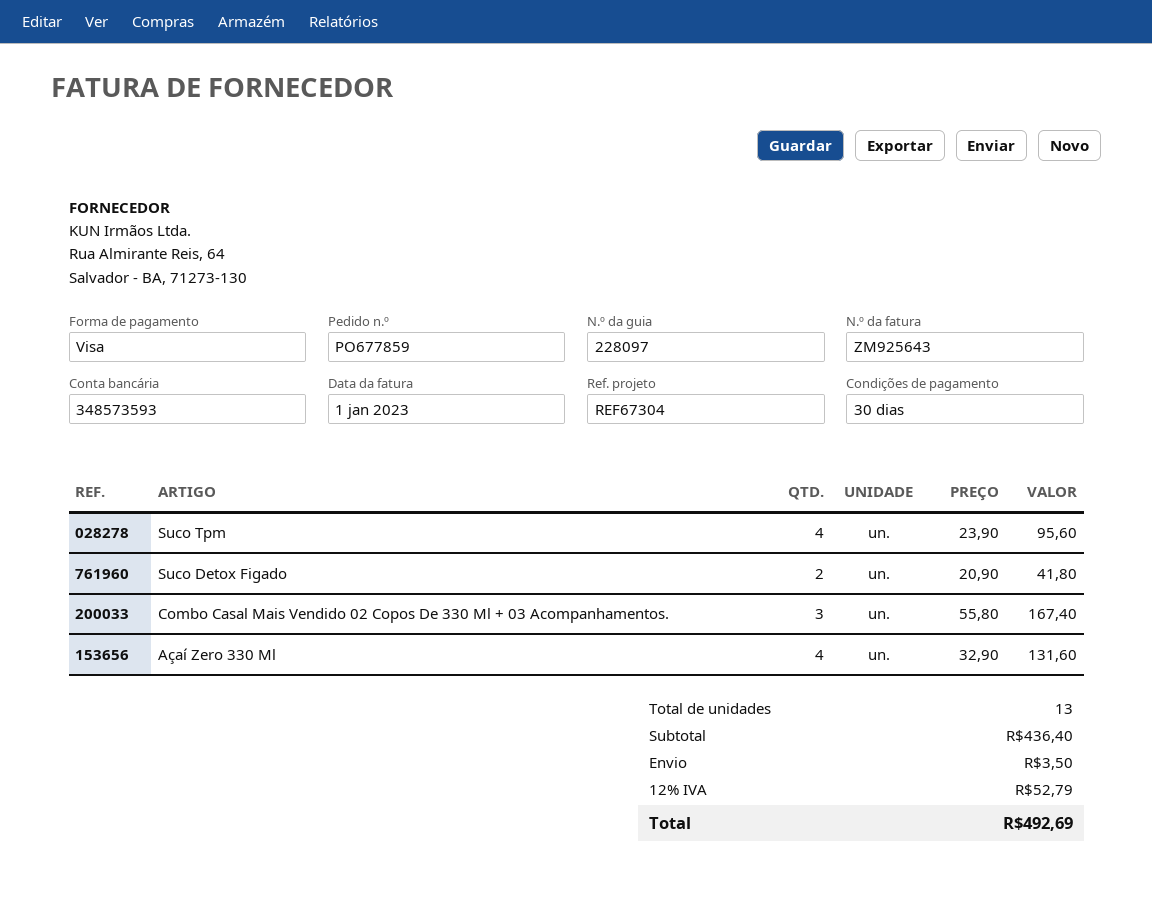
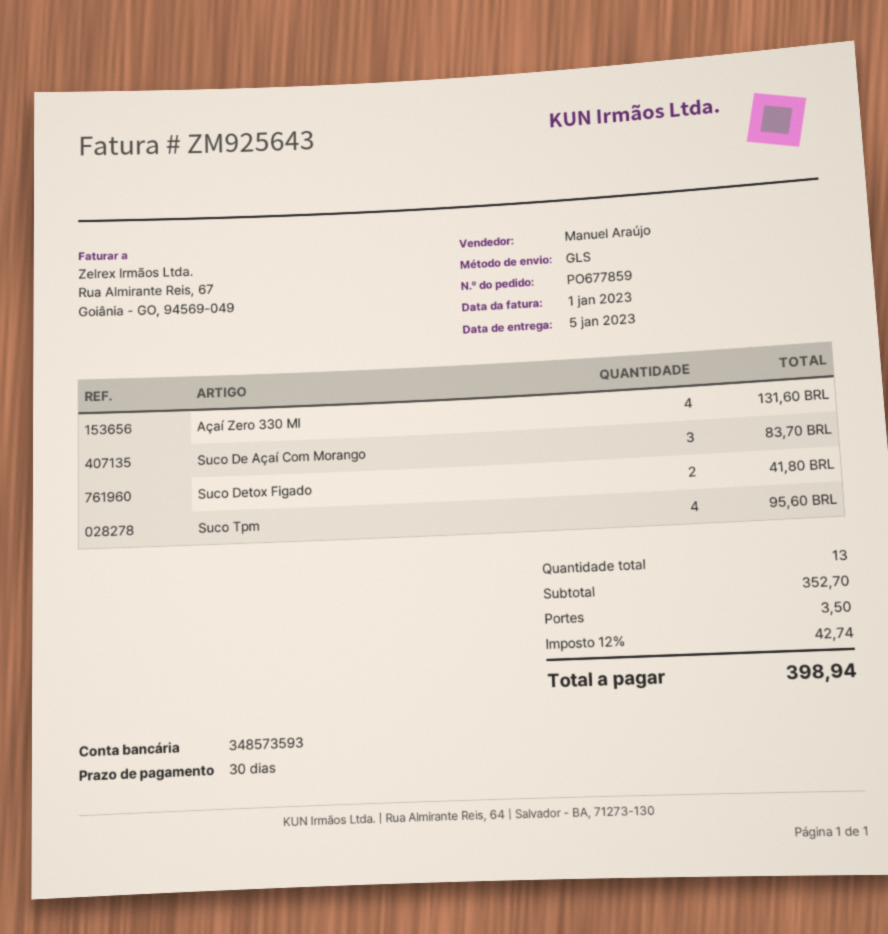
Combo Casal Mais Vendido 02 Copos De 330 Ml + 03 Acompanhamentos.: 3 for 167.40 -> none
Suco De Açaí Com Morango: none -> 3 for 83.70
subtotal: 436.40 -> 352.70
tax: 12% = 52.79 -> 12% = 42.74
total: 492.69 -> 398.94

